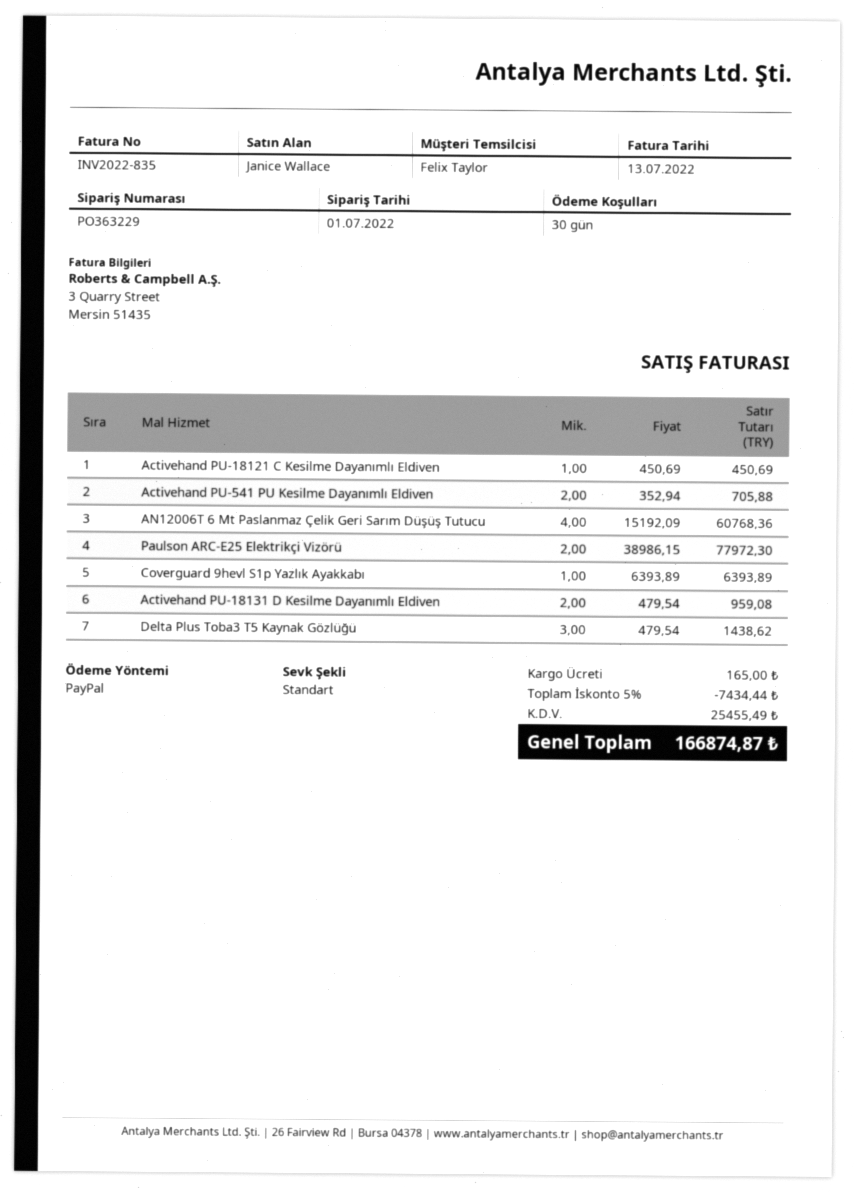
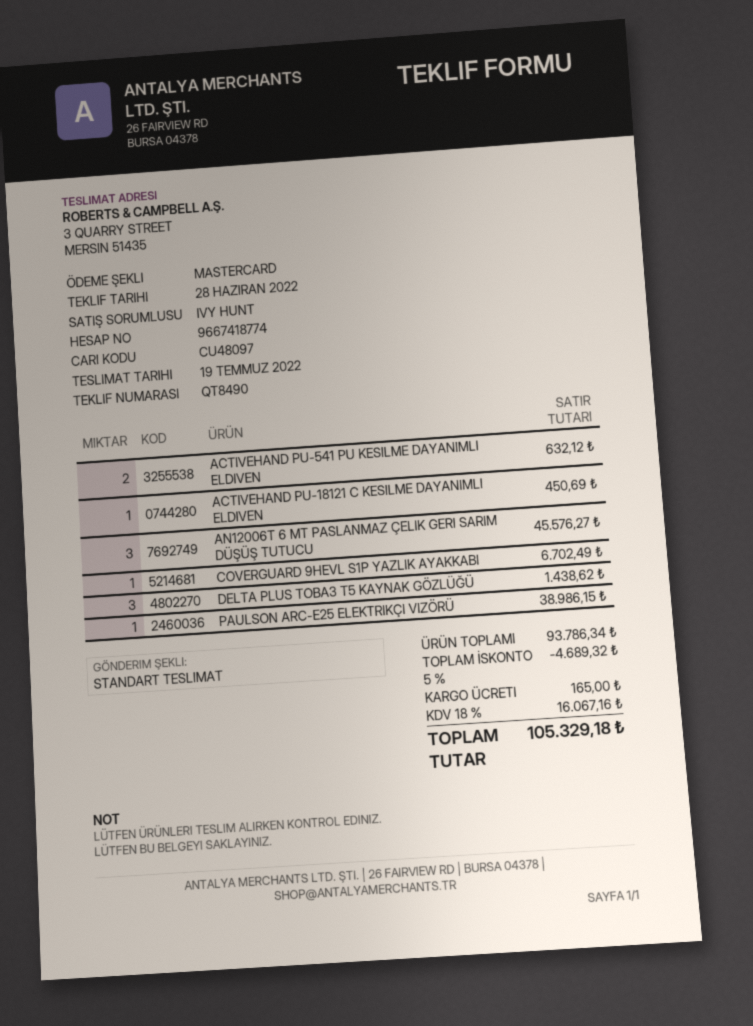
sales rep: Felix Taylor -> IVY HUNT
payment method: PayPal -> Mastercard
Activehand PU-541 PU Kesilme Dayanımlı Eldiven: 2 for 705.88 -> 2 for 632.12
AN12006T 6 Mt Paslanmaz Çelik Geri Sarım Düşüş Tutucu: 4 for 60768.36 -> 3 for 45576.27
Paulson ARC-E25 Elektrikçi Vizörü: 2 for 77972.30 -> 1 for 38986.15
Coverguard 9hevl S1p Yazlık Ayakkabı: 1 for 6393.89 -> 1 for 6702.49
Activehand PU-18131 D Kesilme Dayanımlı Eldiven: 2 for 959.08 -> none
discount: 5% = 7434.44 -> 5% = 4689.32
tax: 25455.49 -> 16067.16
total: 166874.87 -> 105329.18

